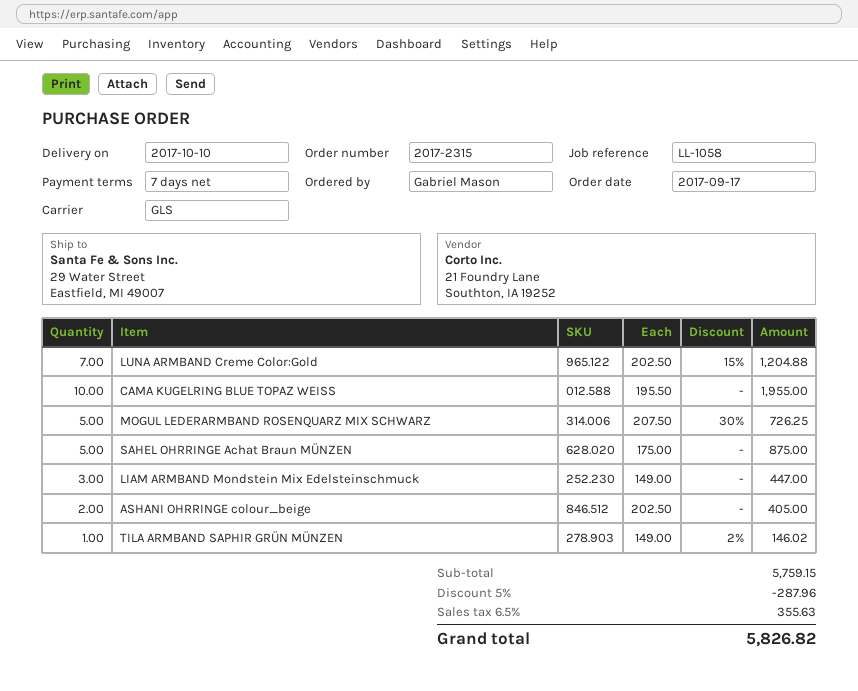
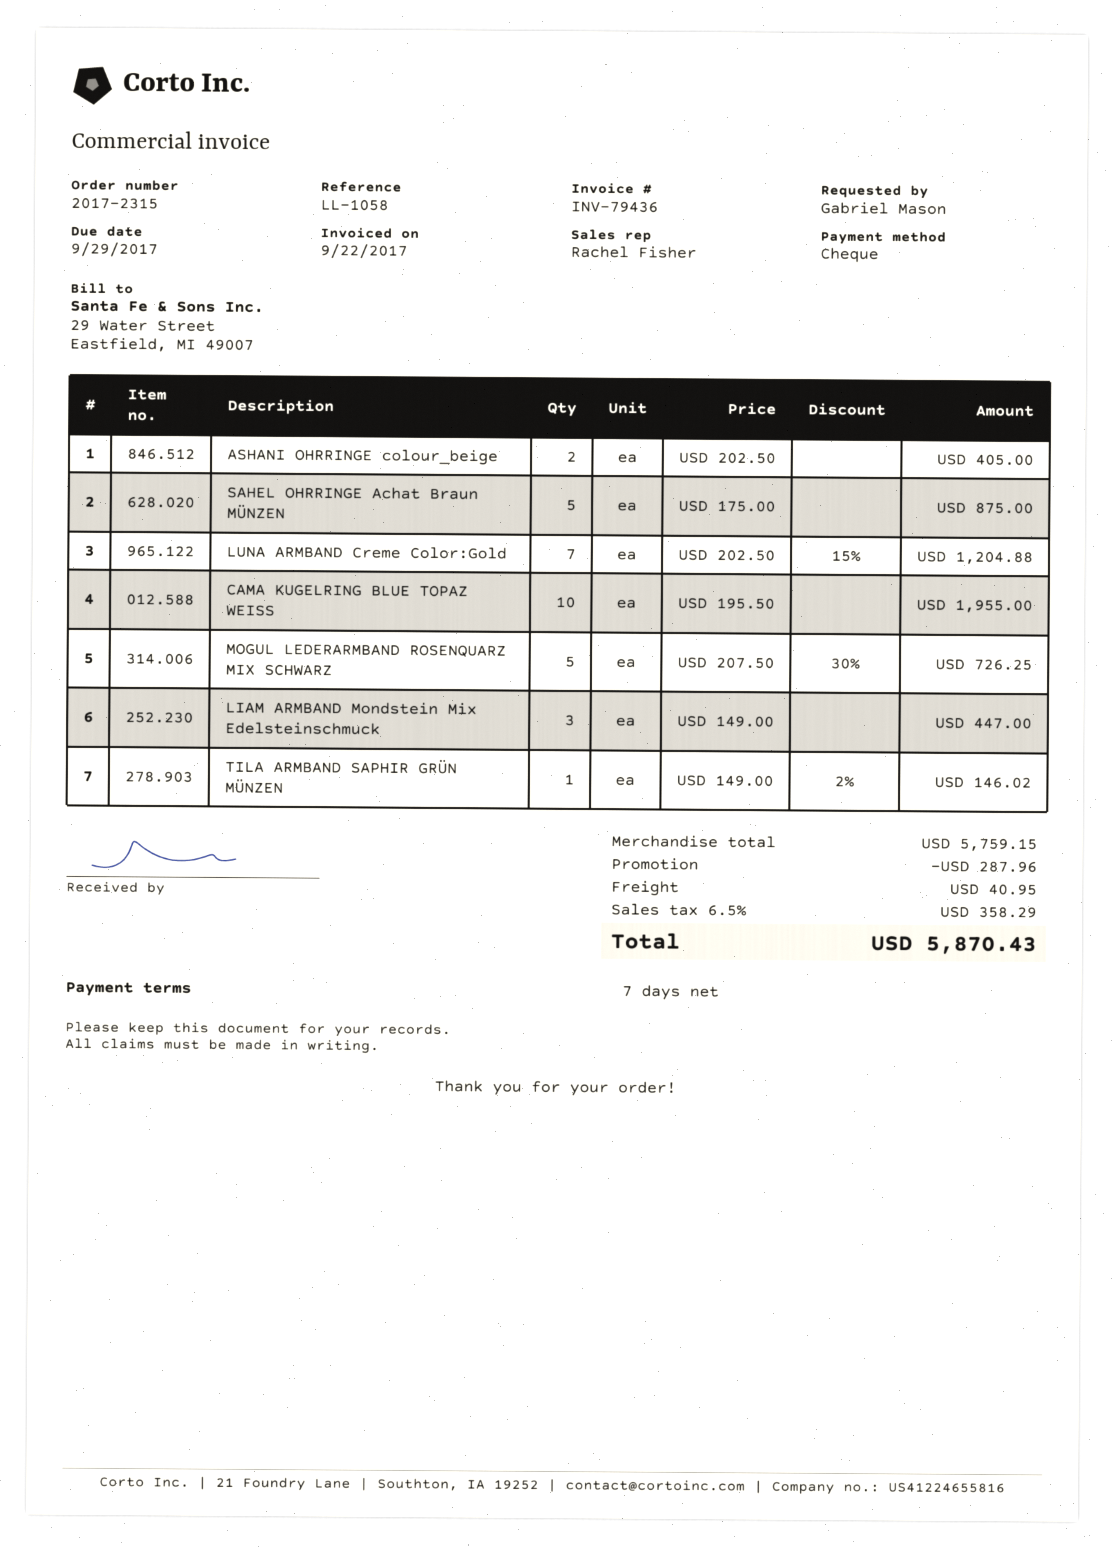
shipping: none -> 40.95
tax: 6.5% = 355.63 -> 6.5% = 358.29
total: 5826.82 -> 5870.43

